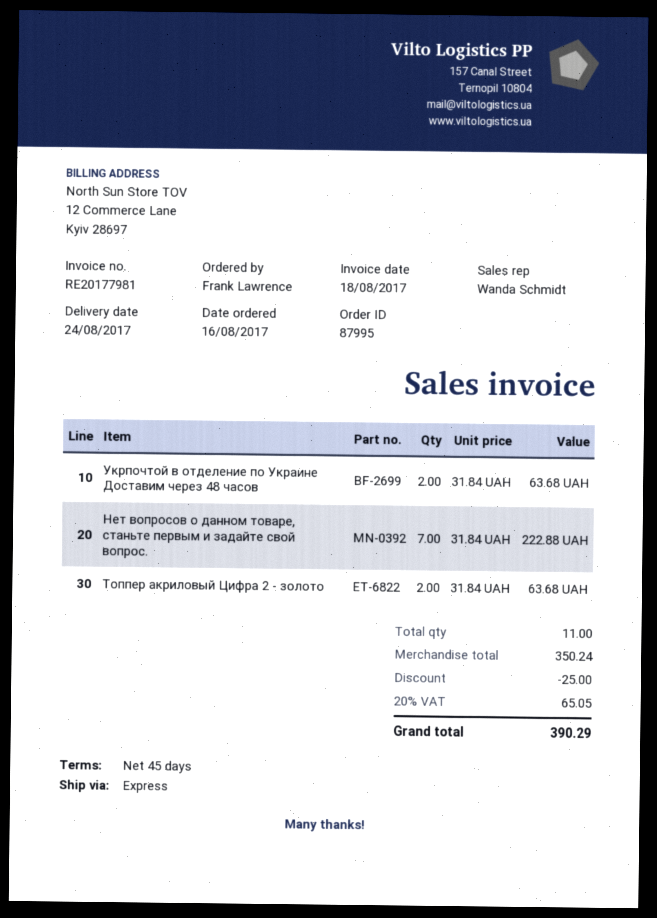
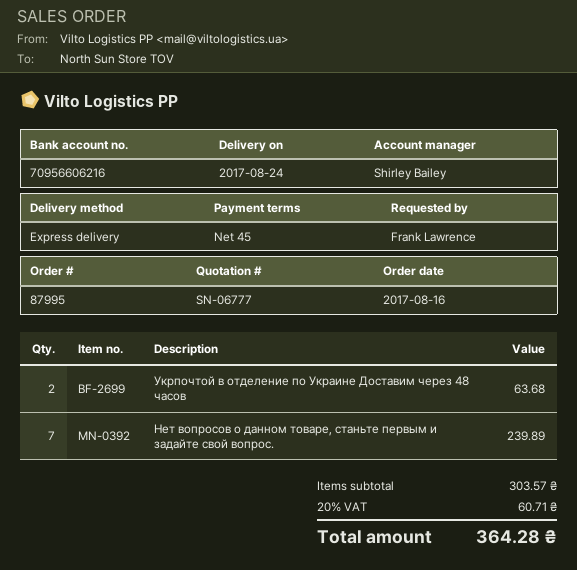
sales rep: Wanda Schmidt -> Shirley Bailey
Нет вопросов о данном товаре, станьте первым и задайте свой вопрос.: 7 for 222.88 -> 7 for 239.89
Топпер акриловый Цифра 2 - золото: 2 for 63.68 -> none
subtotal: 350.24 -> 303.57
discount: 25.00 -> none
tax: 20% = 65.05 -> 20% = 60.71
total: 390.29 -> 364.28

